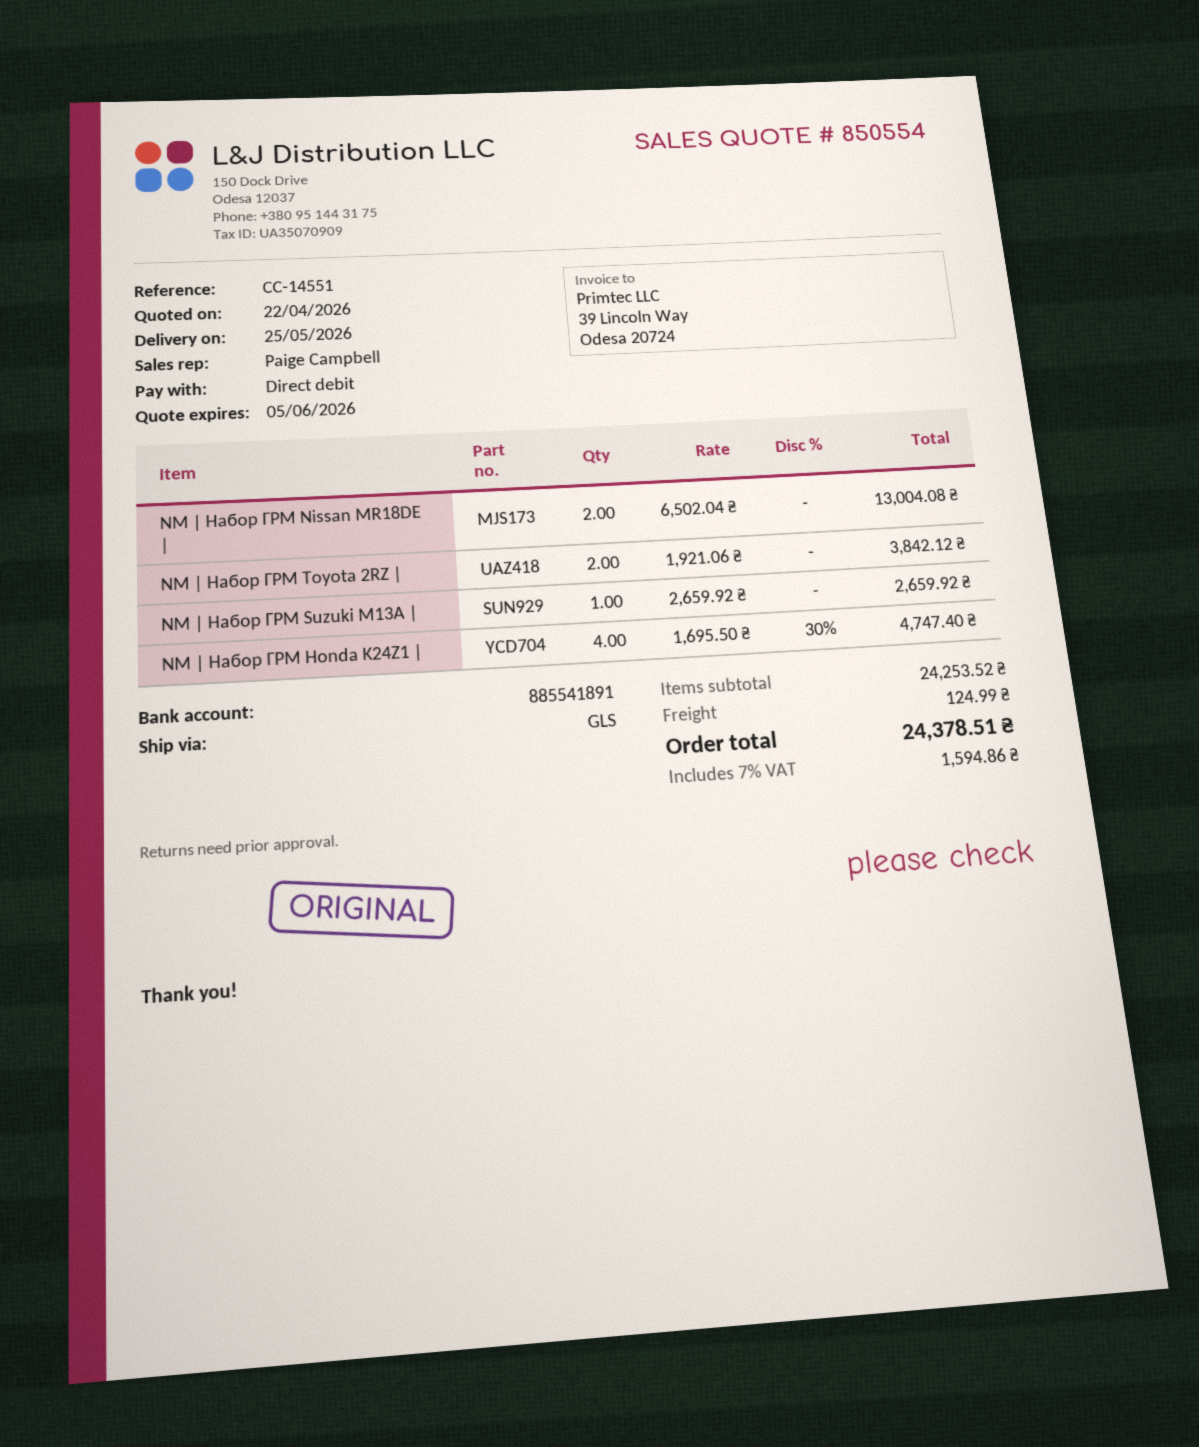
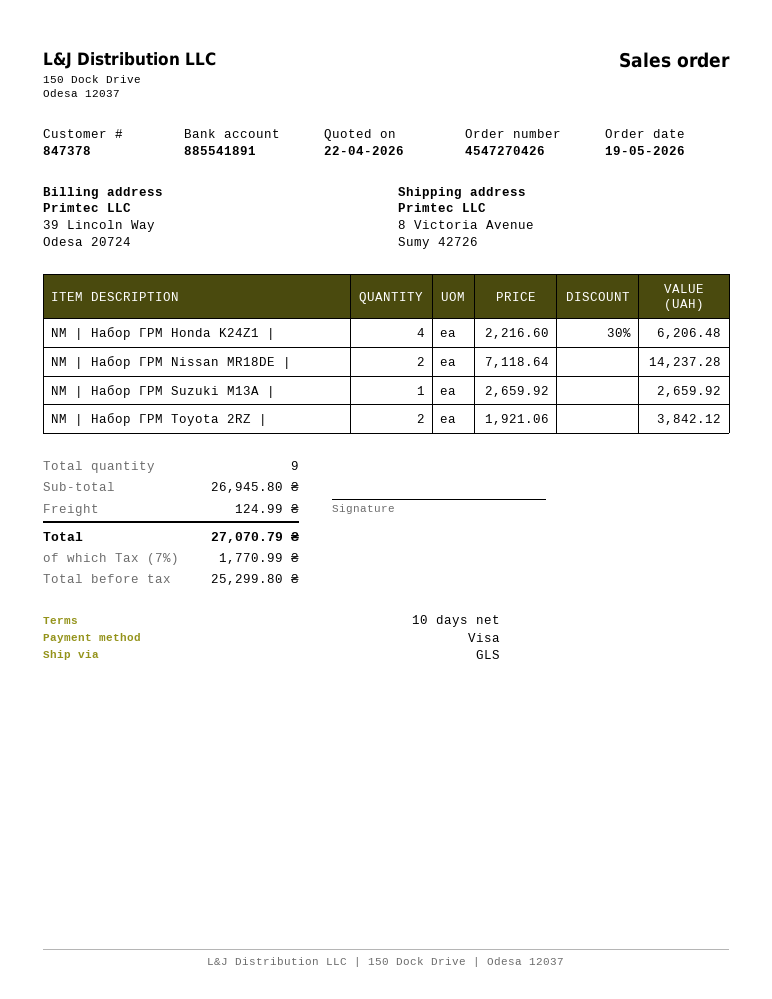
payment method: direct debit -> Visa
NM | Набор ГРМ Nissan MR18DE |: 2 x 6502.04 = 13004.08 -> 2 x 7118.64 = 14237.28
NM | Набор ГРМ Honda K24Z1 |: 4 x 1695.50 - 30% = 4747.40 -> 4 x 2216.60 - 30% = 6206.48
subtotal: 24253.52 -> 26945.80
tax: 7% = 1594.86 -> 7% = 1770.99
total: 24378.51 -> 27070.79

